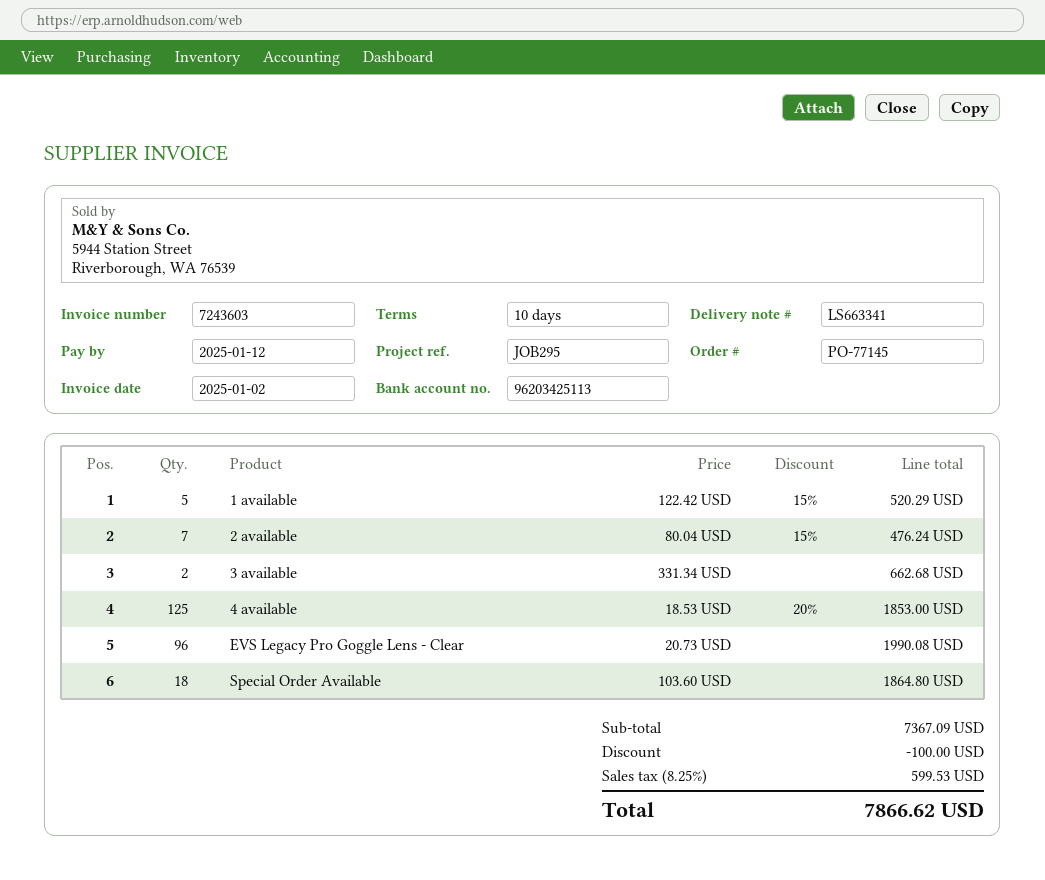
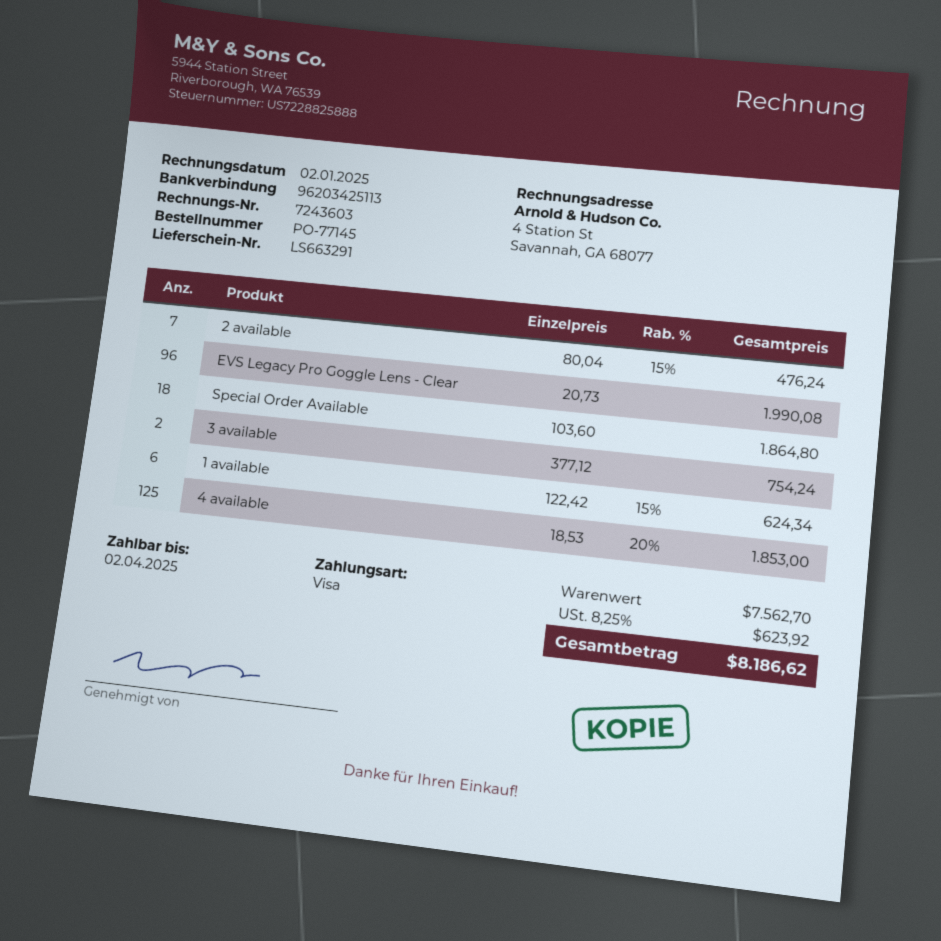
delivery note number: LS663341 -> LS663291
due date: 2025-01-12 -> 2025-04-02
1 available: 5 x 122.42 - 15% = 520.29 -> 6 x 122.42 - 15% = 624.34
3 available: 2 x 331.34 = 662.68 -> 2 x 377.12 = 754.24
subtotal: 7367.09 -> 7562.70
discount: 100.00 -> none
tax: 8.25% = 599.53 -> 8.25% = 623.92
total: 7866.62 -> 8186.62

